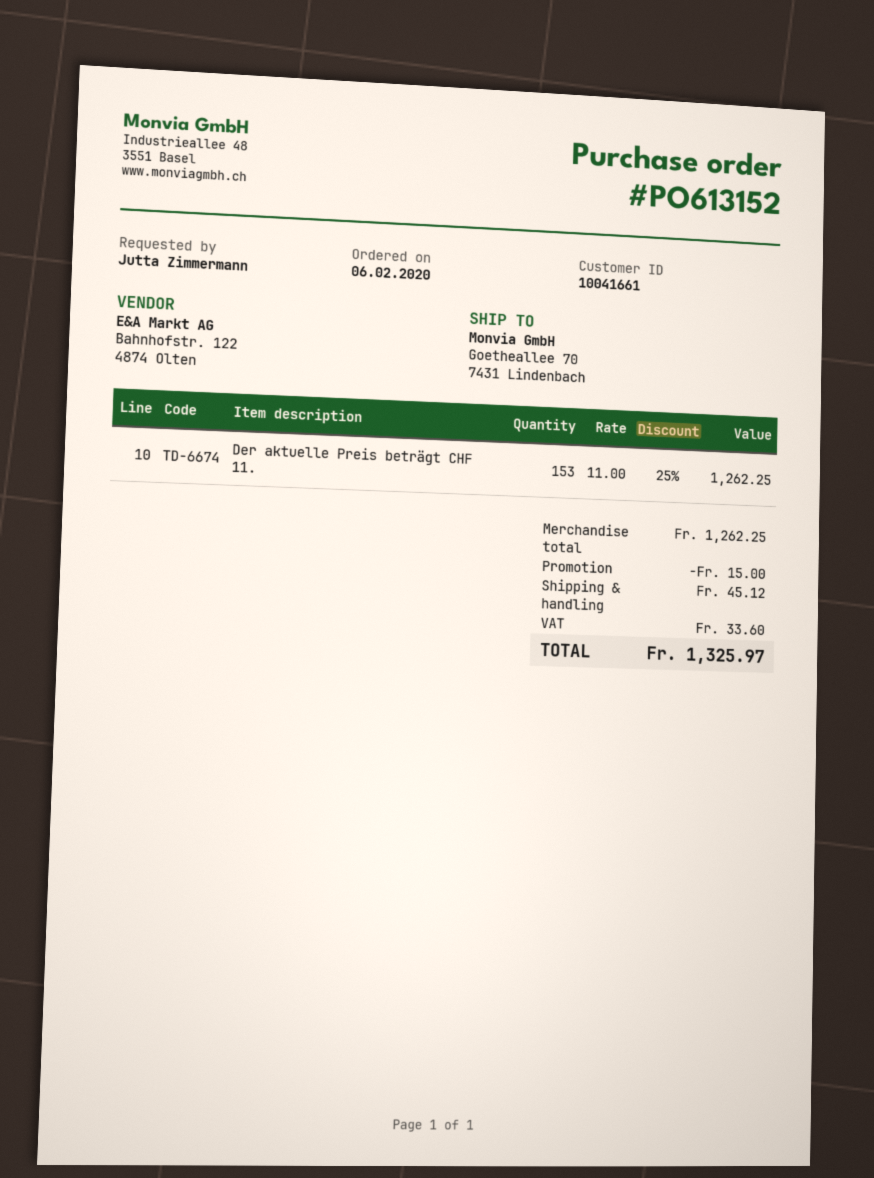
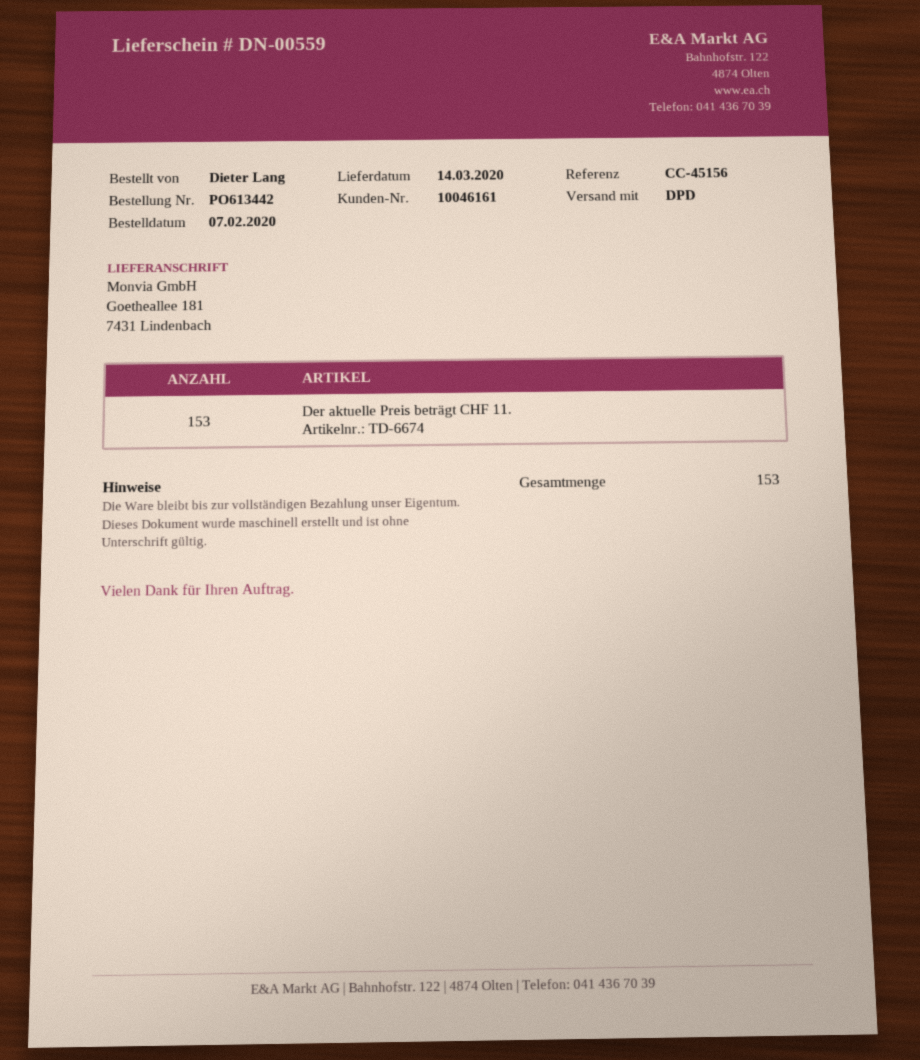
order number: PO613152 -> PO613442
order date: 2020-02-06 -> 2020-02-07
customer number: 10041661 -> 10046161
ordered by: Jutta Zimmermann -> Dieter Lang
ship to: Goetheallee 70, 7431 Lindenbach -> Goetheallee 181, 7431 Lindenbach

